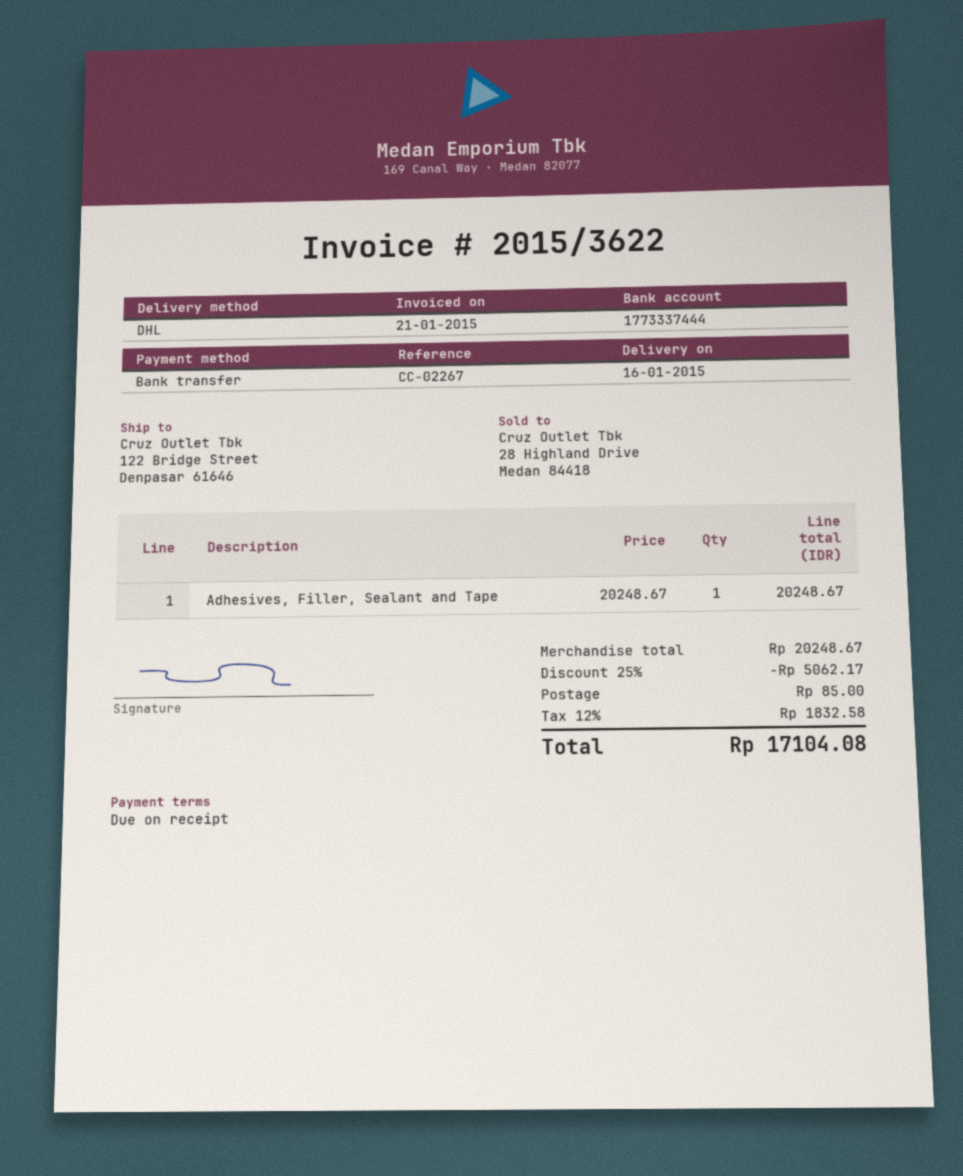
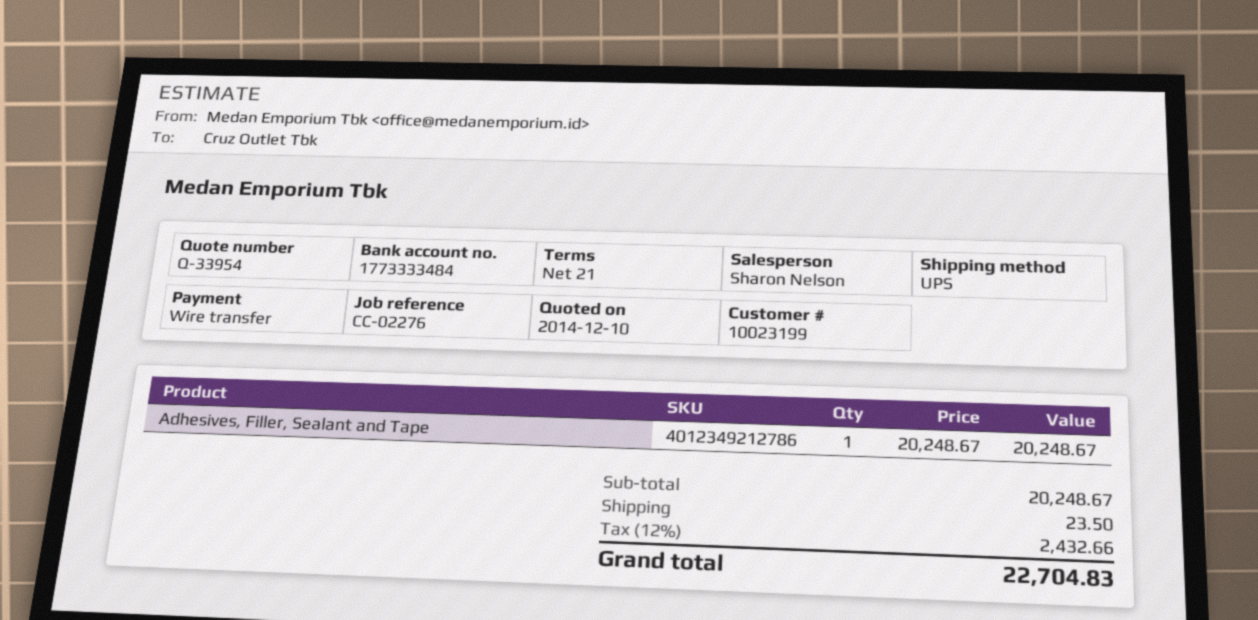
payment terms: on receipt -> 21 days
reference: CC-02267 -> CC-02276
bank account: 1773337444 -> 1773333484
shipping method: DHL -> UPS
discount: 25% = 5062.17 -> none
shipping: 85.00 -> 23.50
tax: 12% = 1832.58 -> 12% = 2432.66
total: 17104.08 -> 22704.83

